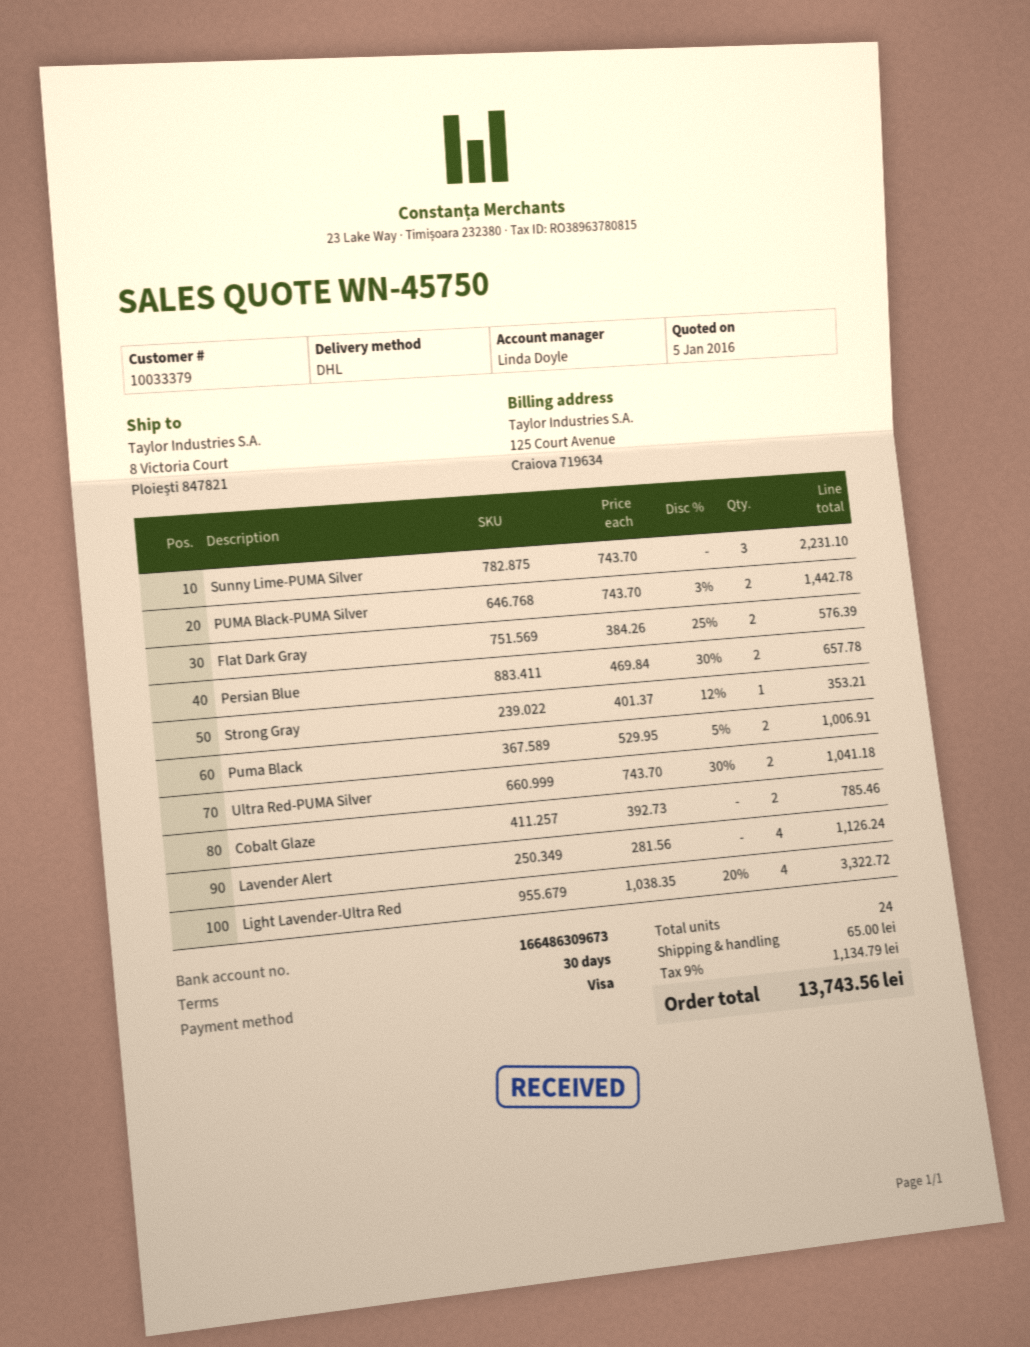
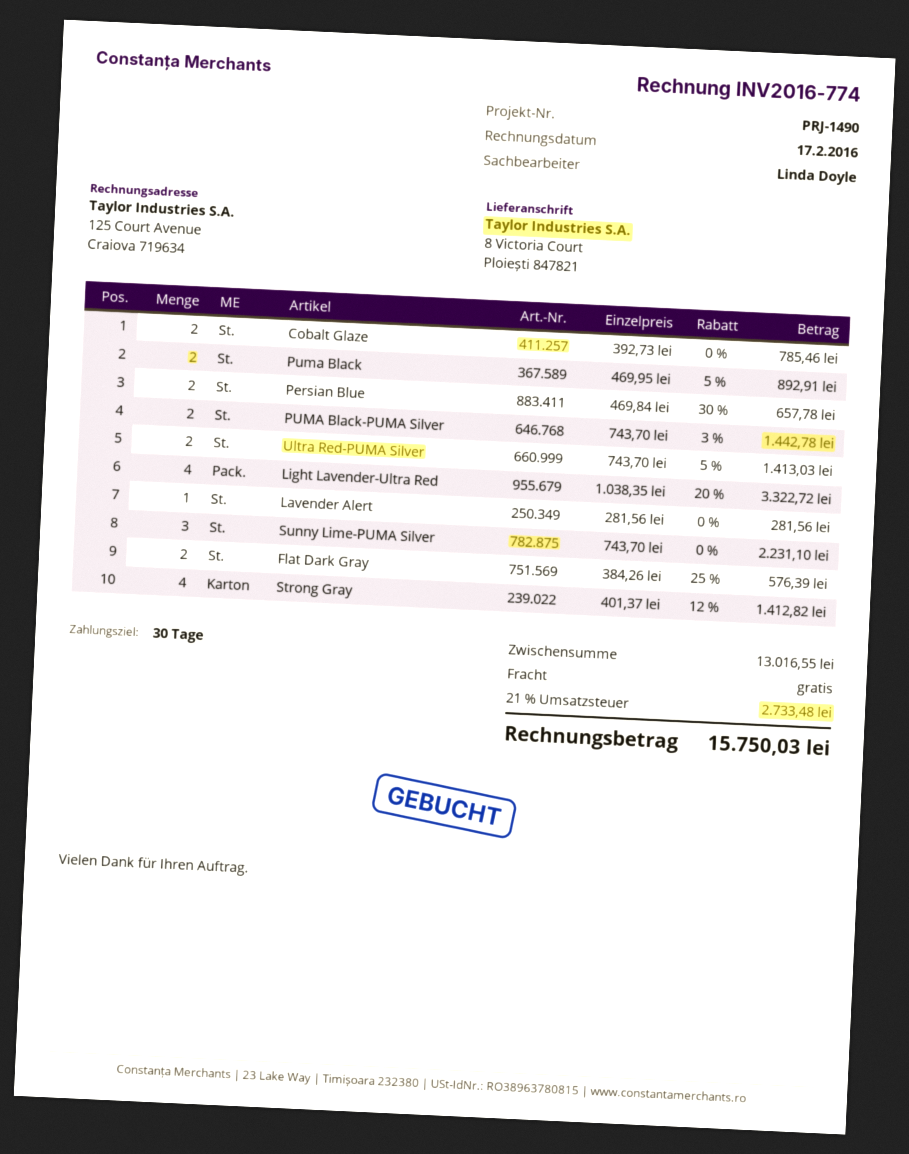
Strong Gray: 1 x 401.37 - 12% = 353.21 -> 4 x 401.37 - 12% = 1412.82
Puma Black: 2 x 529.95 - 5% = 1006.91 -> 2 x 469.95 - 5% = 892.91
Ultra Red-PUMA Silver: 2 x 743.70 - 30% = 1041.18 -> 2 x 743.70 - 5% = 1413.03
Lavender Alert: 4 x 281.56 = 1126.24 -> 1 x 281.56 = 281.56
shipping: 65.00 -> 0.00
tax: 9% = 1134.79 -> 21% = 2733.48
total: 13743.56 -> 15750.03

